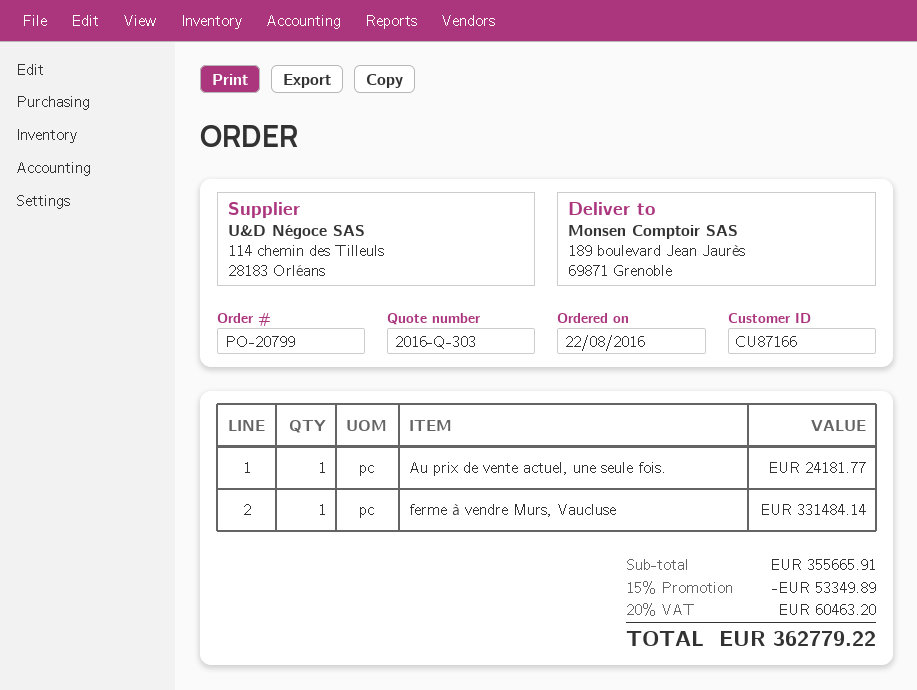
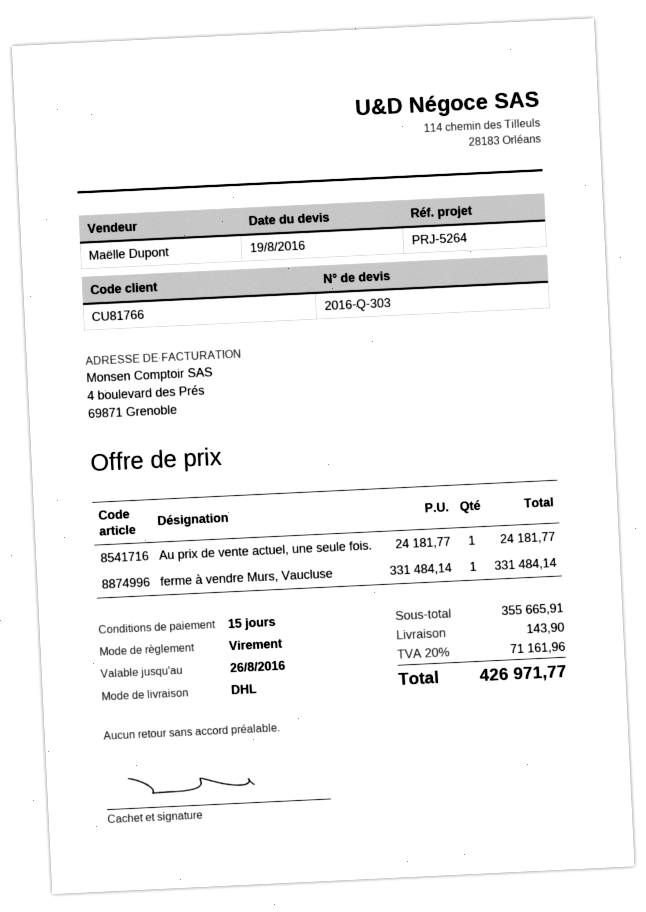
customer number: CU87166 -> CU81766
discount: 15% = 53349.89 -> none
shipping: none -> 143.90
tax: 20% = 60463.20 -> 20% = 71161.96
total: 362779.22 -> 426971.77

